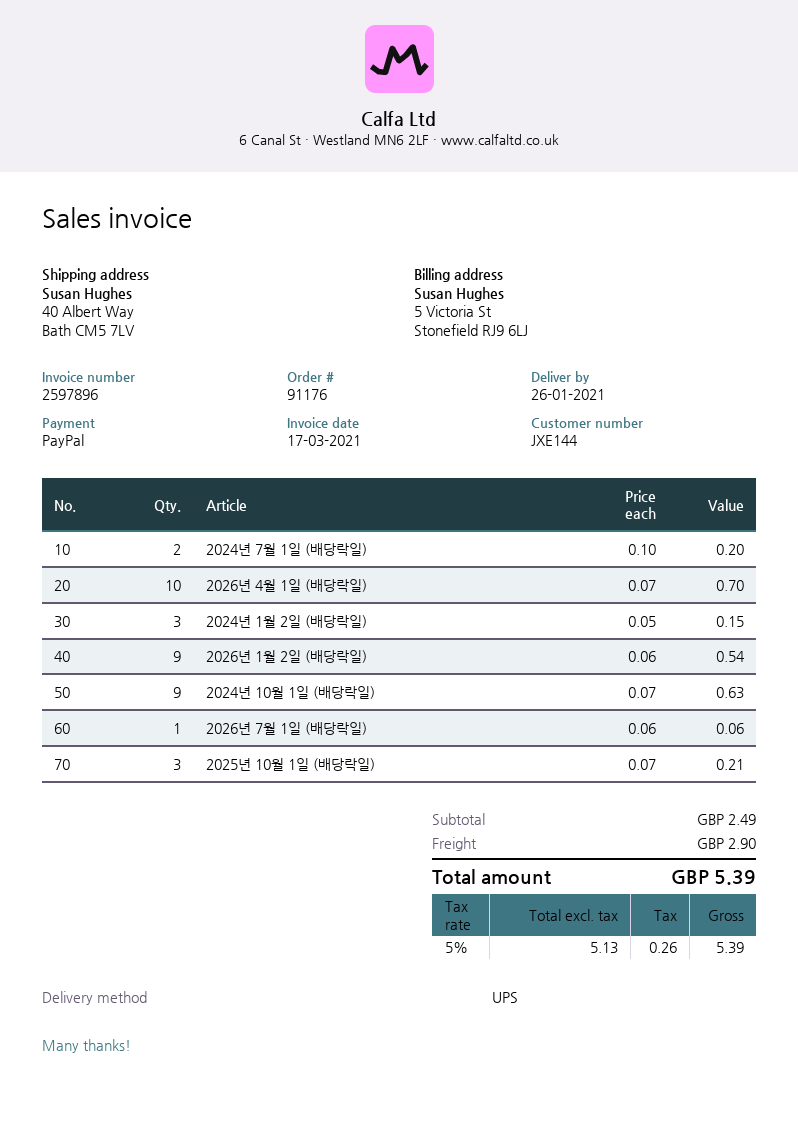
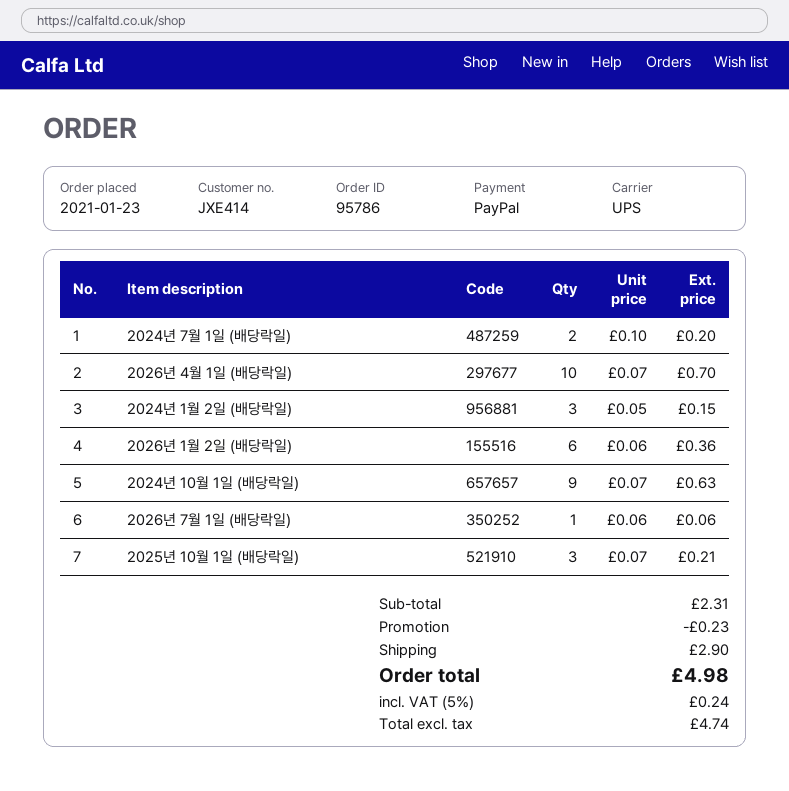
order number: 91176 -> 95786
customer number: JXE144 -> JXE414
2026년 1월 2일 (배당락일): 9 x 0.06 = 0.54 -> 6 x 0.06 = 0.36
subtotal: 2.49 -> 2.31
discount: none -> 0.23
net: 5.13 -> 4.74
tax: 5% = 0.26 -> 5% = 0.24
total: 5.39 -> 4.98

